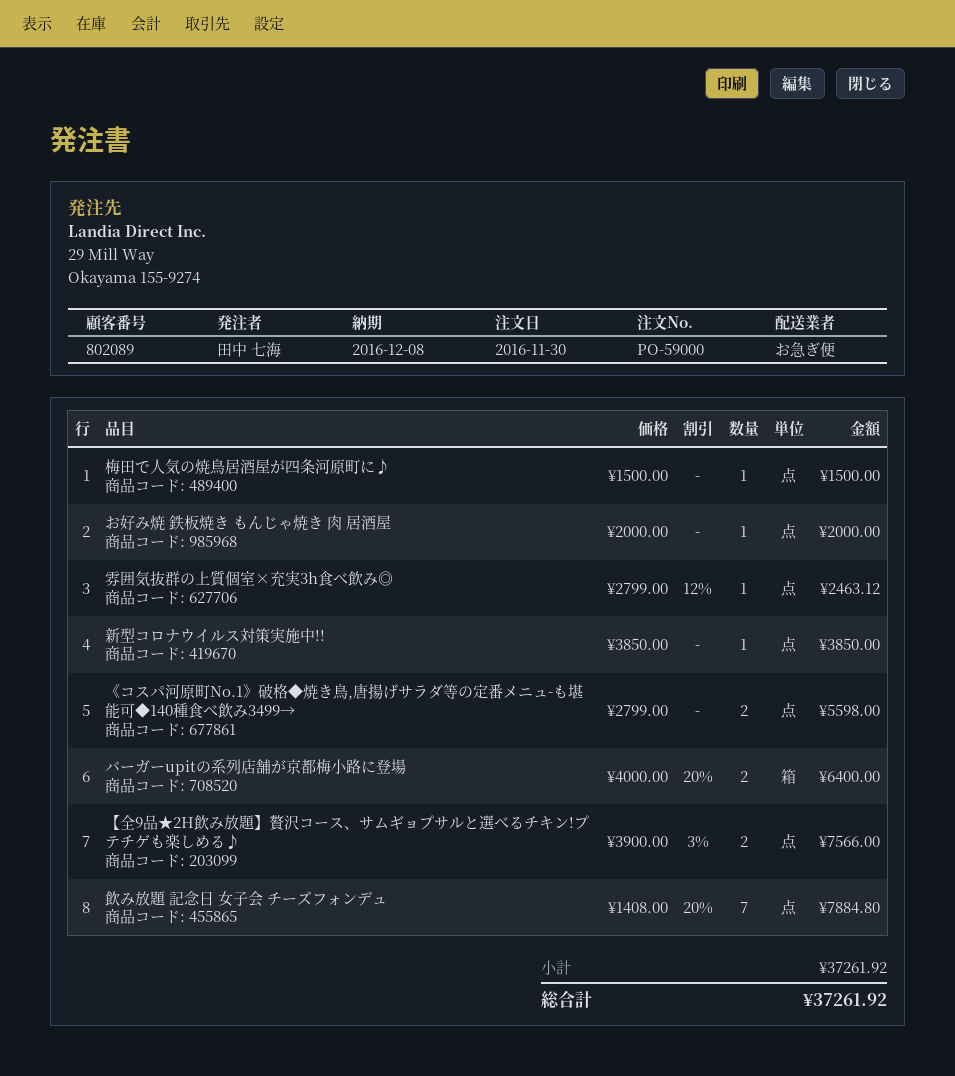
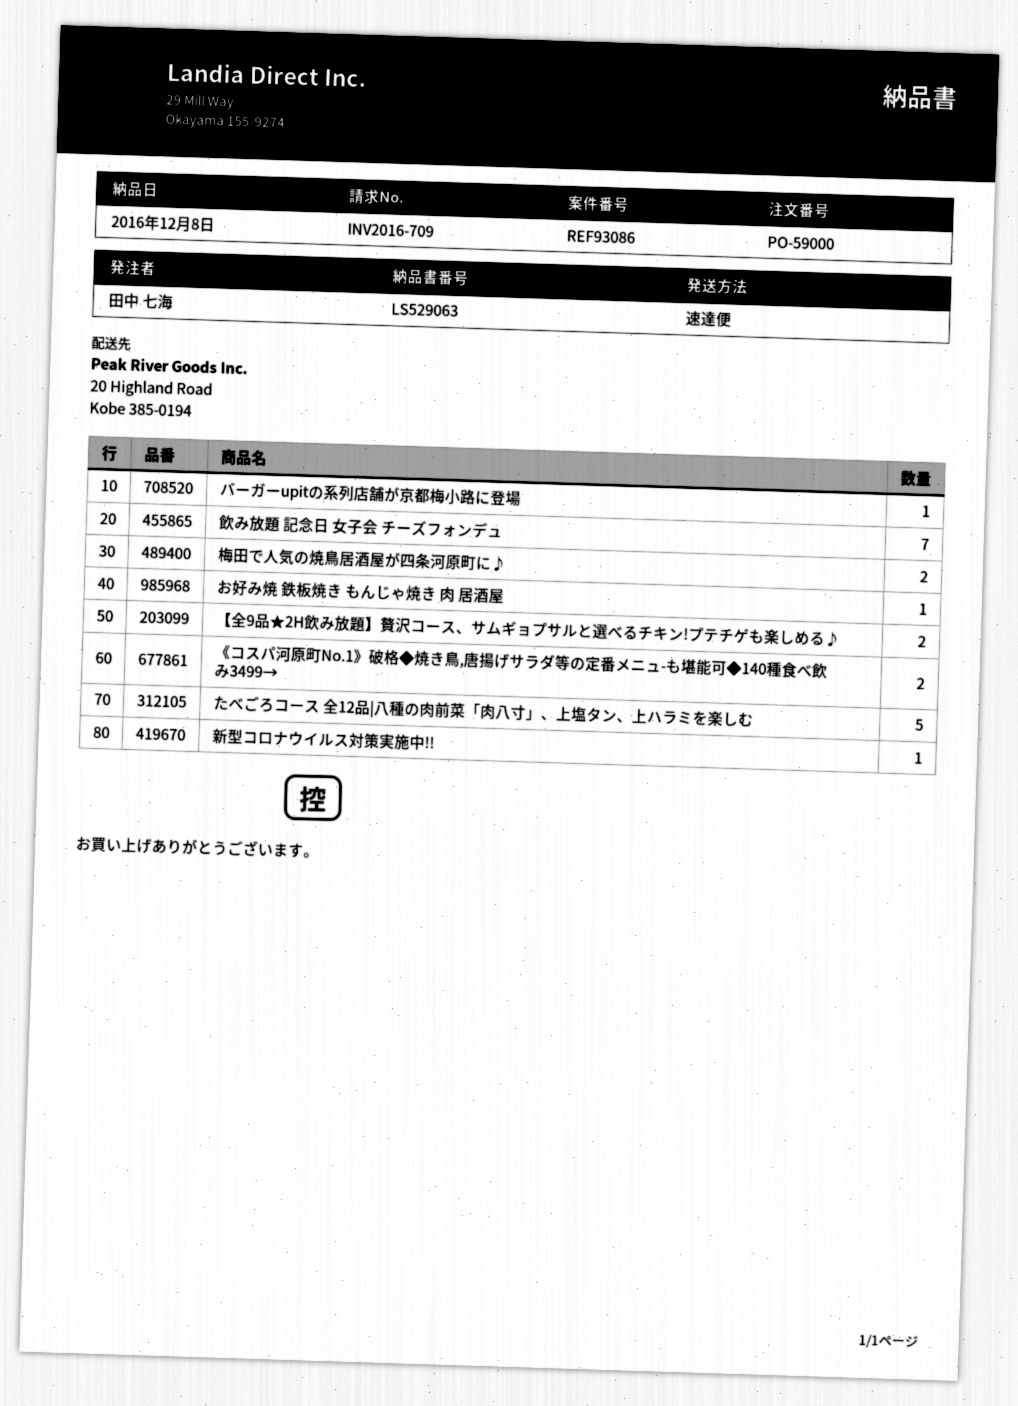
梅田で人気の焼鳥居酒屋が四条河原町に♪: 1 -> 2
雰囲気抜群の上質個室×充実3h食べ飲み◎: 1 -> none
バーガーupitの系列店舗が京都梅小路に登場: 2 -> 1
たべごろコース 全12品|八種の肉前菜「肉八寸」、上塩タン、上ハラミを楽しむ: none -> 5

